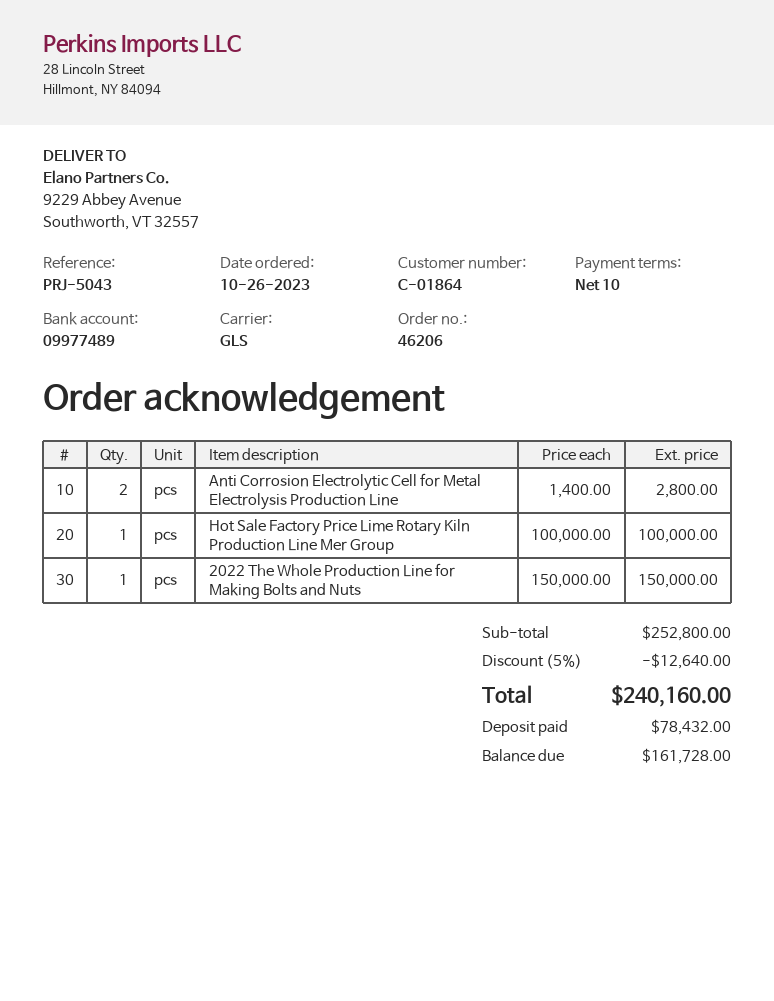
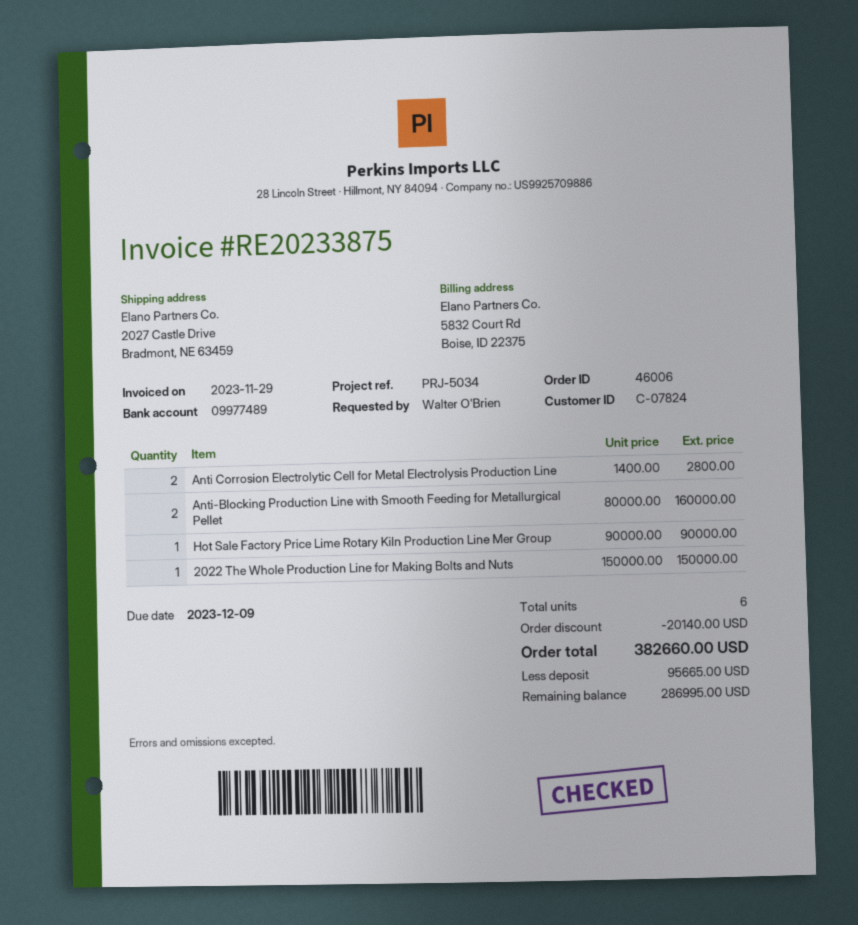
order number: 46206 -> 46006
customer number: C-01864 -> C-07824
reference: PRJ-5043 -> PRJ-5034
ship to: 9229 Abbey Avenue, Southworth, VT 32557 -> 2027 Castle Drive, Bradmont, NE 63459
Hot Sale Factory Price Lime Rotary Kiln Production Line Mer Group: 1 x 100000.00 = 100000.00 -> 1 x 90000.00 = 90000.00
Anti-Blocking Production Line with Smooth Feeding for Metallurgical Pellet: none -> 2 x 80000.00 = 160000.00
discount: 12640.00 -> 20140.00
total: 240160.00 -> 382660.00
deposit: 78432.00 -> 95665.00
balance: 161728.00 -> 286995.00

